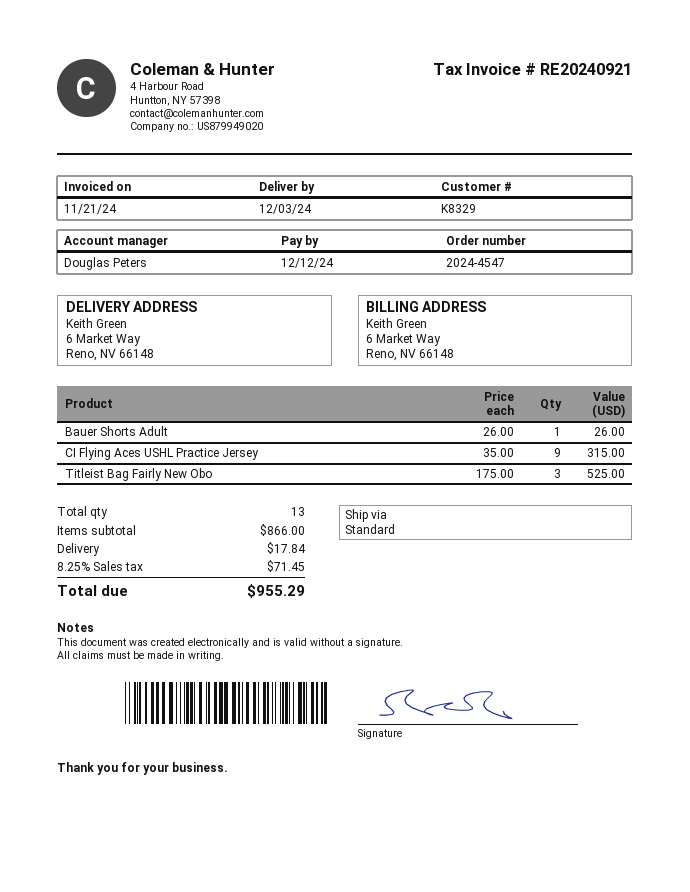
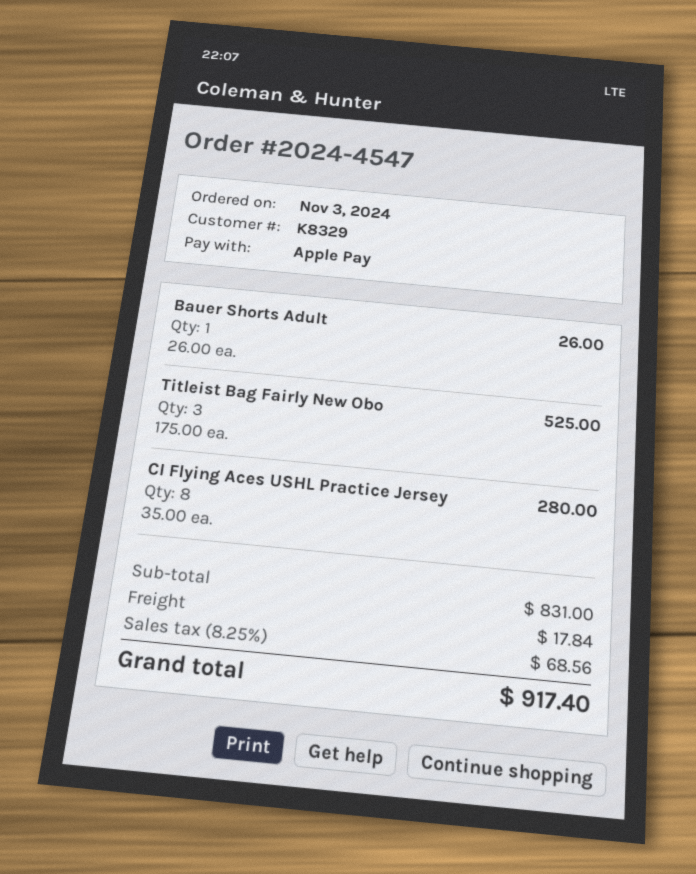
CI Flying Aces USHL Practice Jersey: 9 x 35.00 = 315.00 -> 8 x 35.00 = 280.00
subtotal: 866.00 -> 831.00
tax: 8.25% = 71.45 -> 8.25% = 68.56
total: 955.29 -> 917.40

